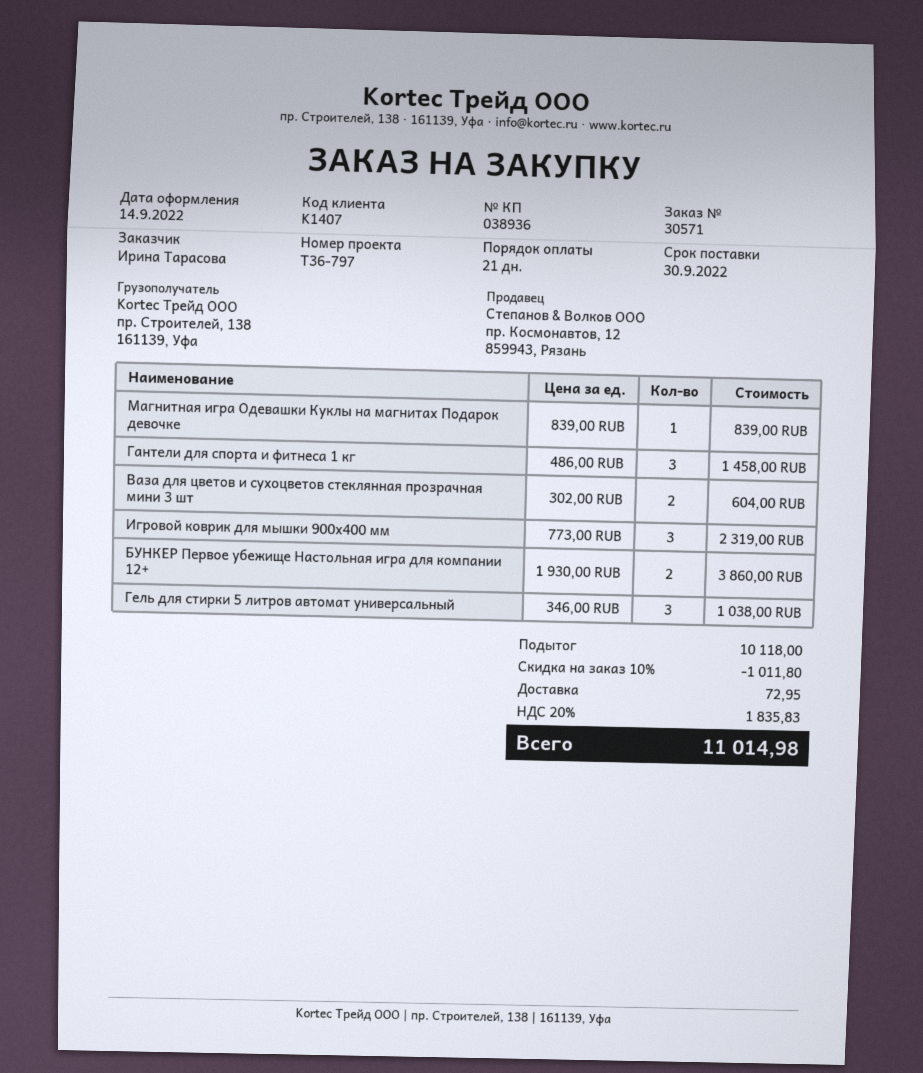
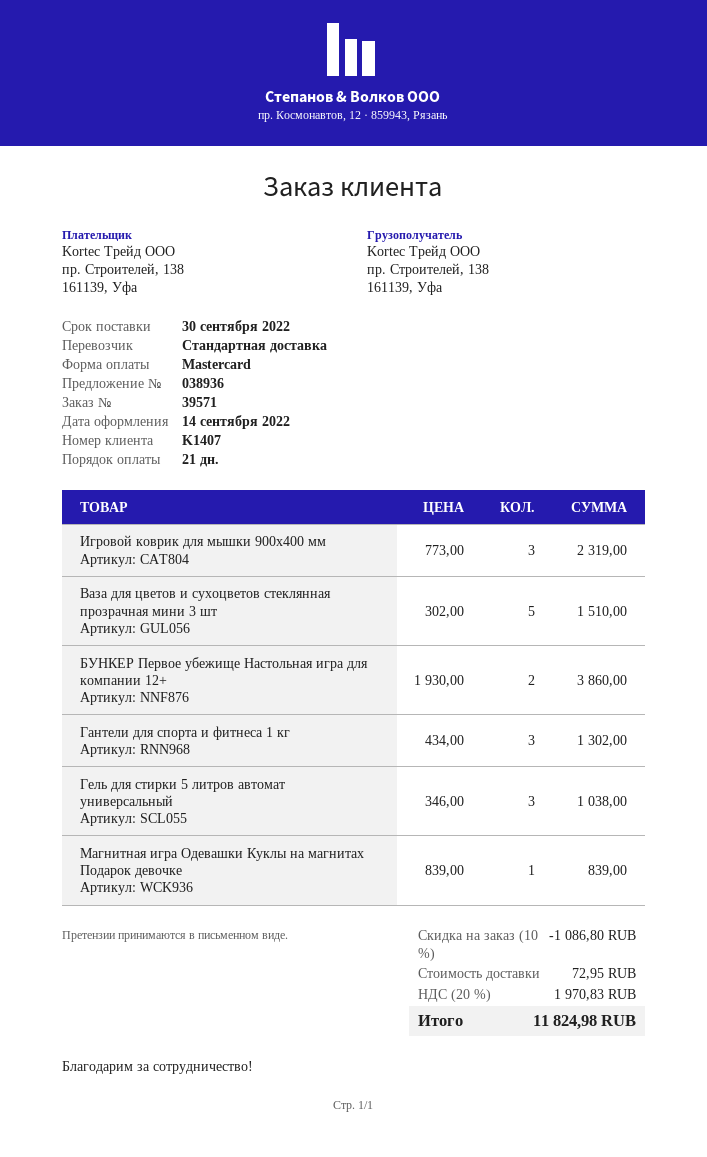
order number: 30571 -> 39571
Гантели для спорта и фитнеса 1 кг: 3 x 486.00 = 1458.00 -> 3 x 434.00 = 1302.00
Ваза для цветов и сухоцветов стеклянная прозрачная мини 3 шт: 2 x 302.00 = 604.00 -> 5 x 302.00 = 1510.00
discount: 10% = 1011.80 -> 10% = 1086.80
tax: 20% = 1835.83 -> 20% = 1970.83
total: 11014.98 -> 11824.98

